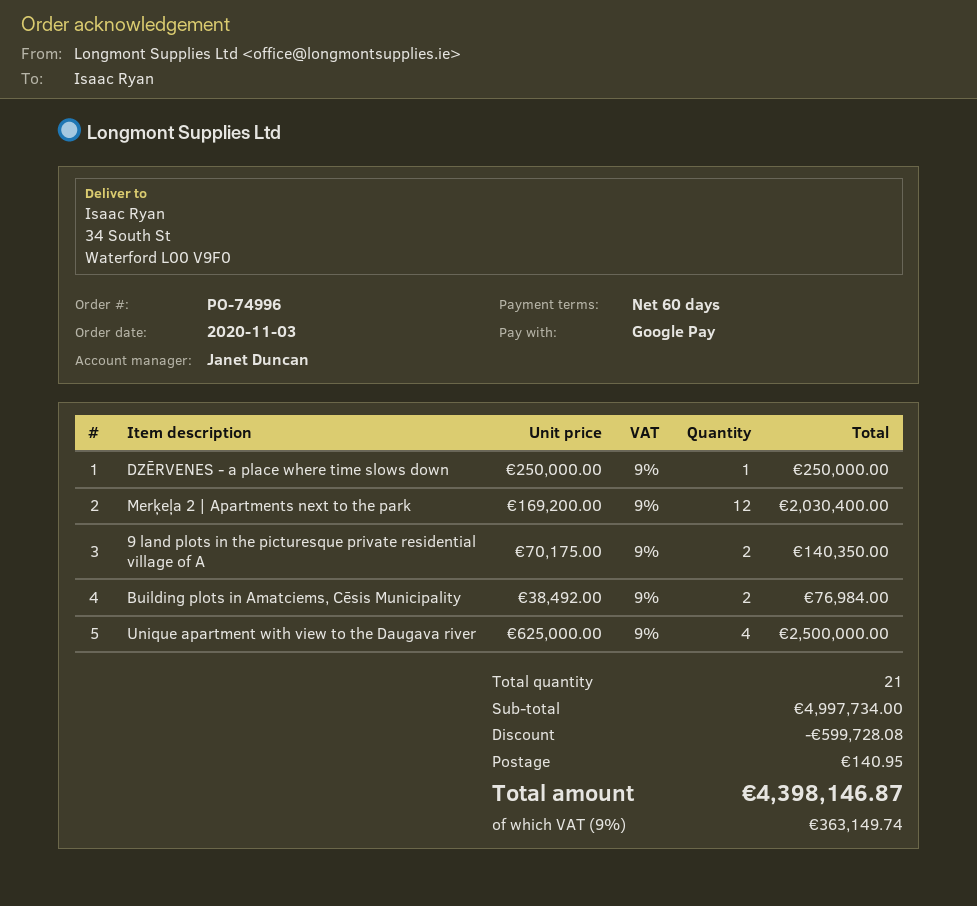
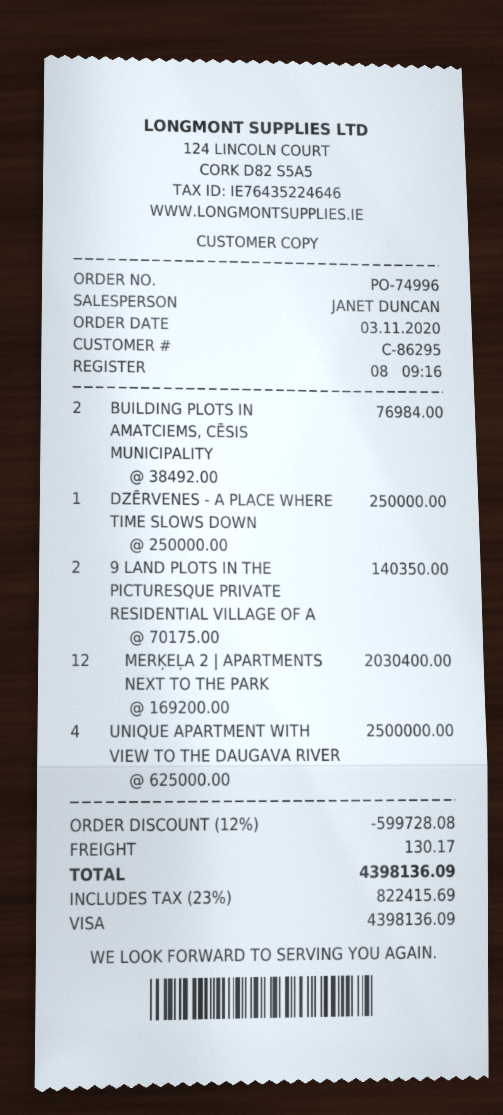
payment method: Google Pay -> Visa
shipping: 140.95 -> 130.17
tax: 9% = 363149.74 -> 23% = 822415.69
total: 4398146.87 -> 4398136.09

